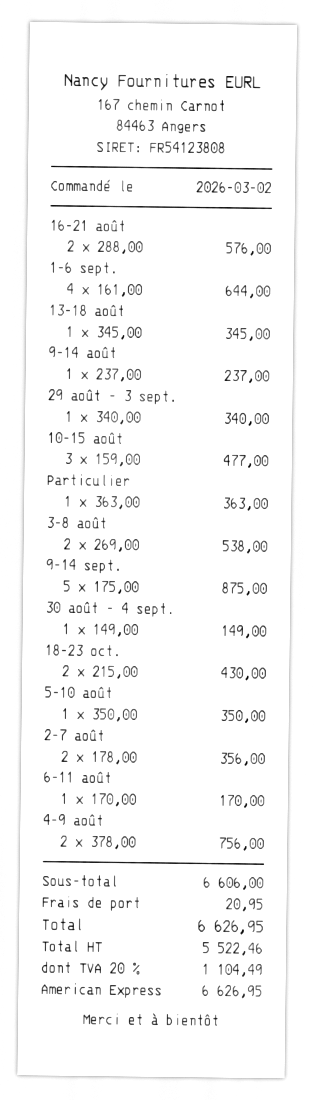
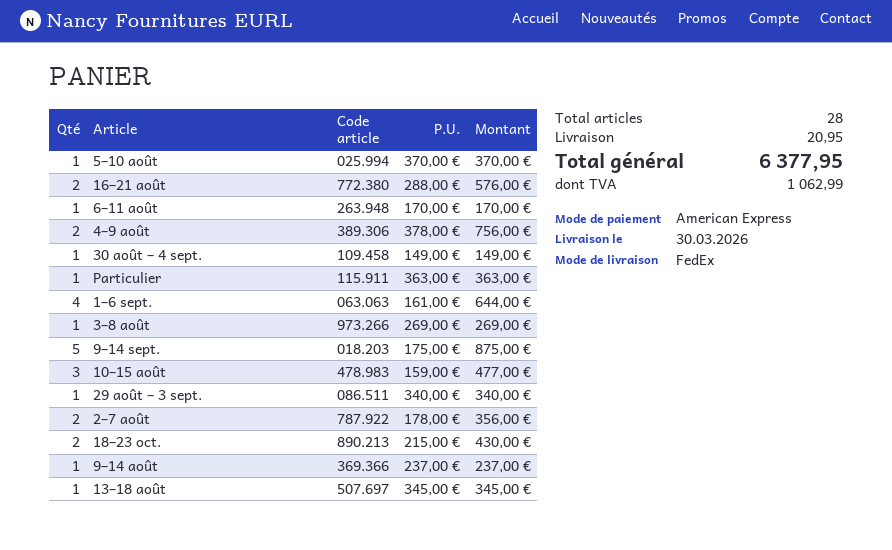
3–8 août: 2 x 269.00 = 538.00 -> 1 x 269.00 = 269.00
5–10 août: 1 x 350.00 = 350.00 -> 1 x 370.00 = 370.00
tax: 1104.49 -> 1062.99
total: 6626.95 -> 6377.95

